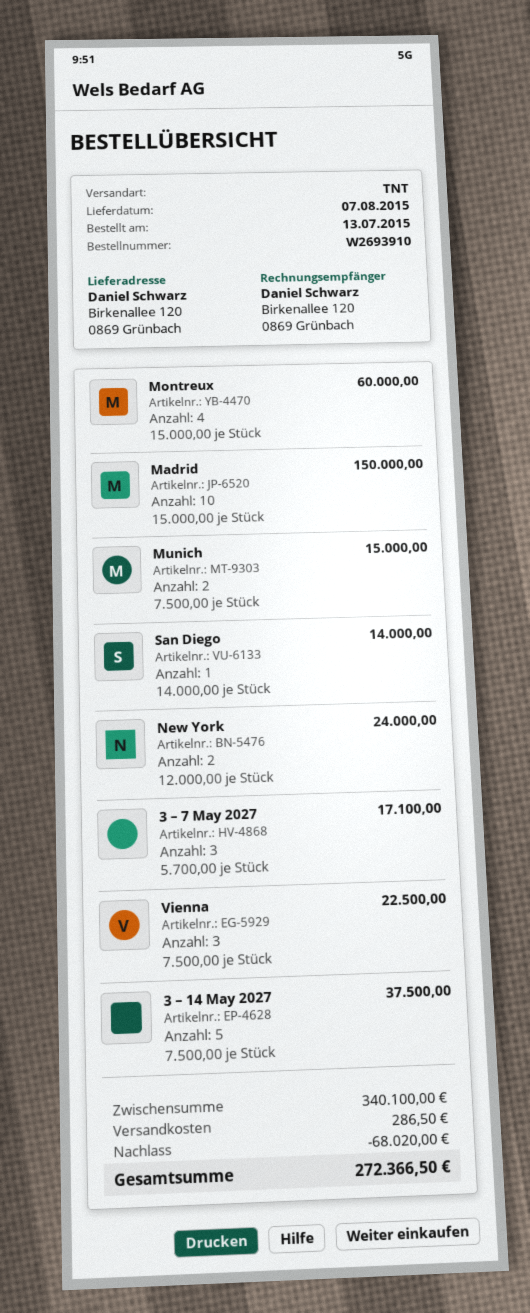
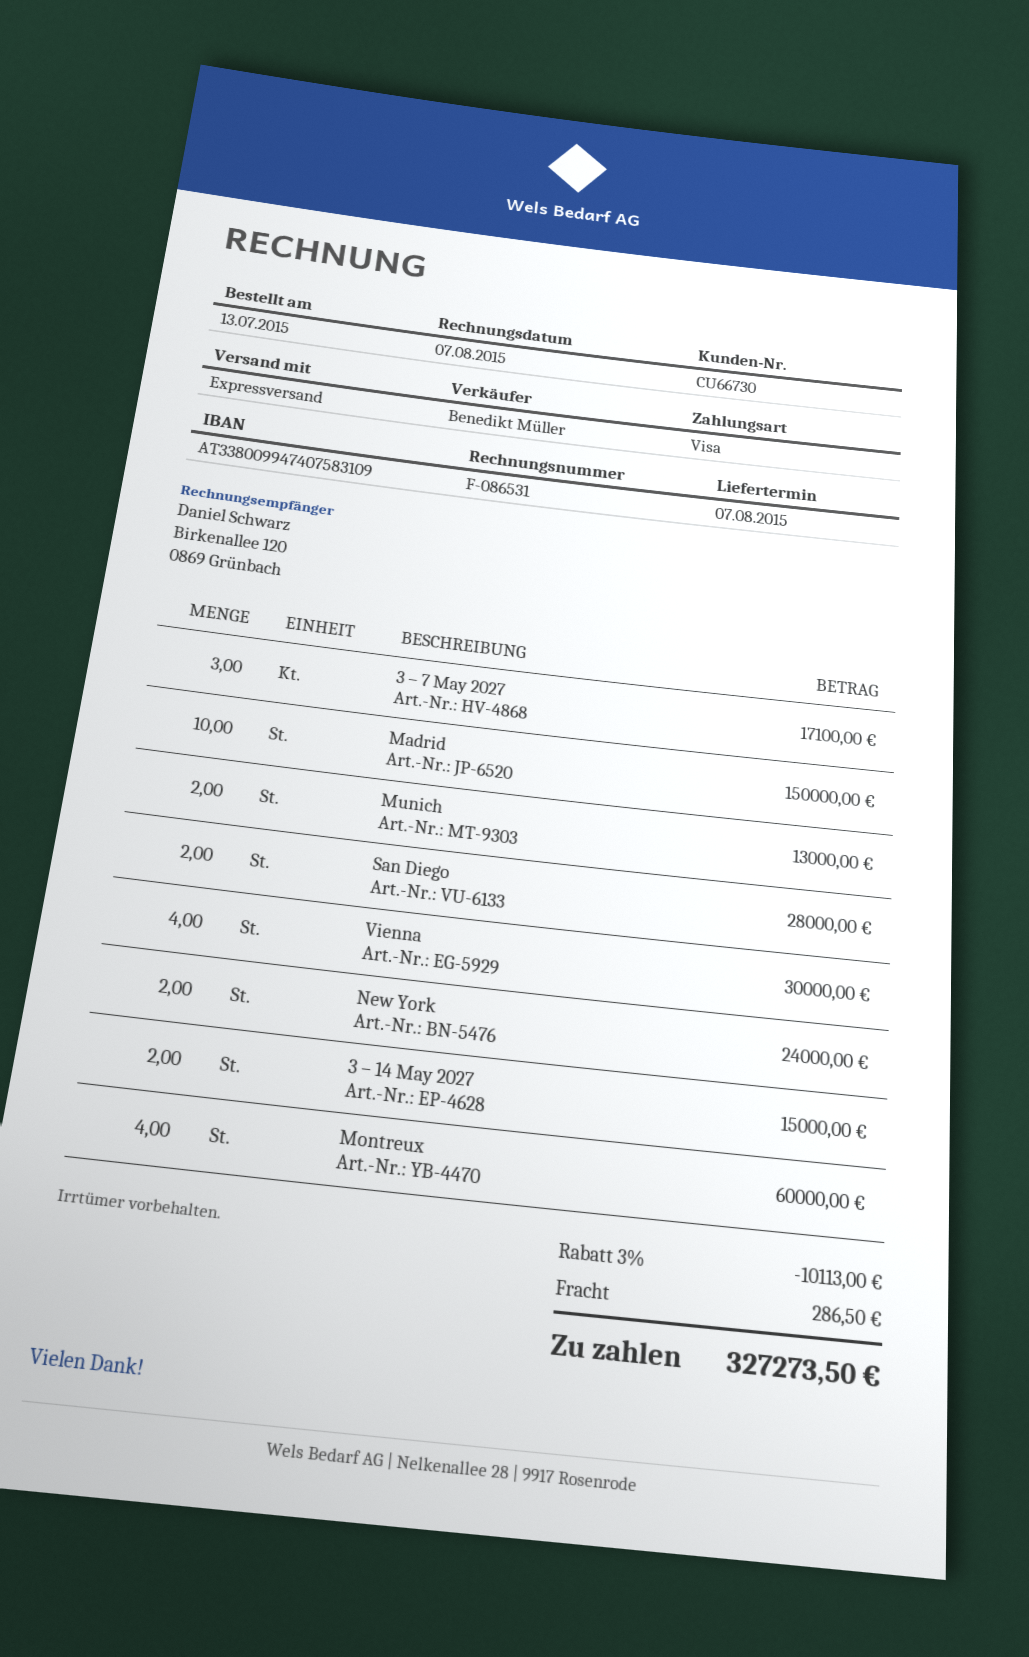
shipping method: TNT -> express
Munich: 2 for 15000.00 -> 2 for 13000.00
San Diego: 1 for 14000.00 -> 2 for 28000.00
Vienna: 3 for 22500.00 -> 4 for 30000.00
3 – 14 May 2027: 5 for 37500.00 -> 2 for 15000.00
discount: 68020.00 -> 10113.00
total: 272366.50 -> 327273.50

